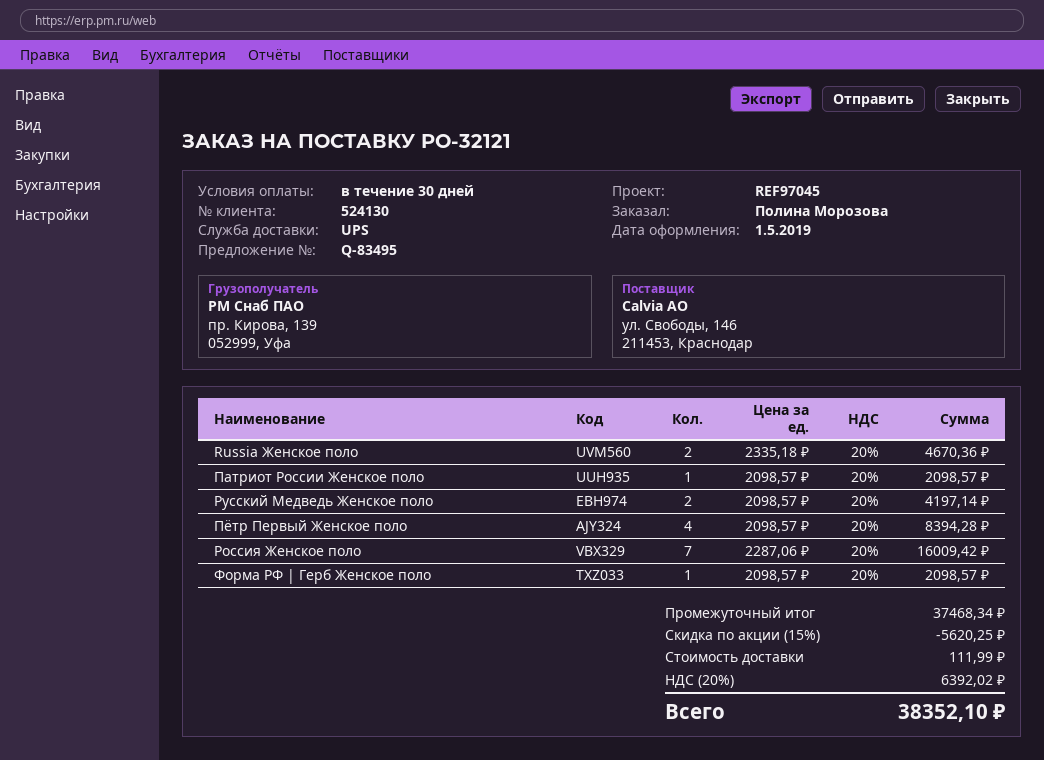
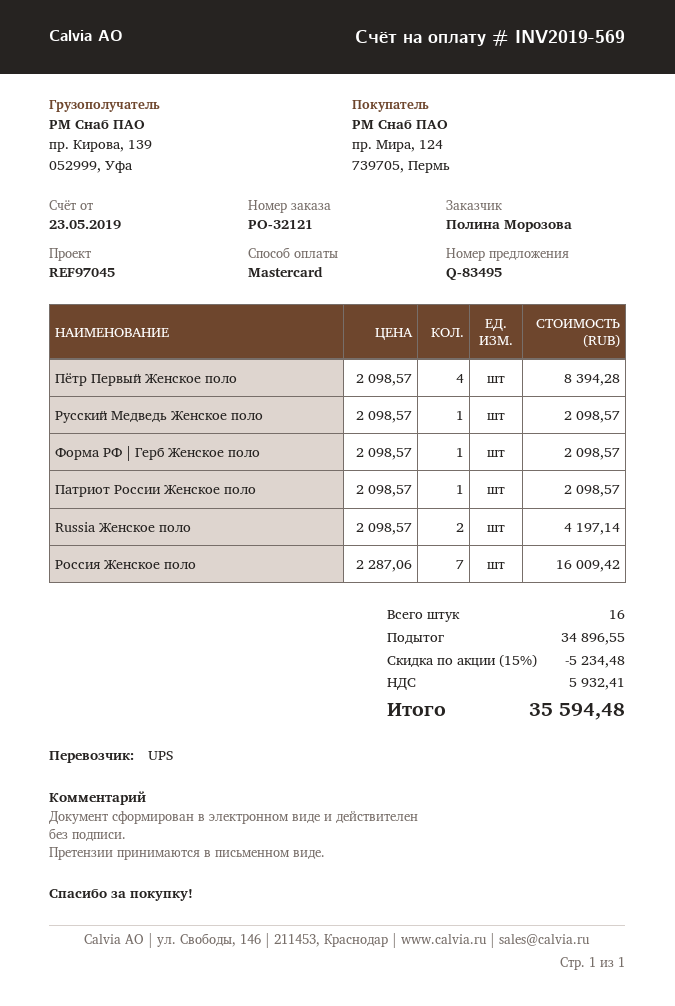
Russia Женское поло: 2 x 2335.18 = 4670.36 -> 2 x 2098.57 = 4197.14
Русский Медведь Женское поло: 2 x 2098.57 = 4197.14 -> 1 x 2098.57 = 2098.57
subtotal: 37468.34 -> 34896.55
discount: 15% = 5620.25 -> 15% = 5234.48
shipping: 111.99 -> none
tax: 6392.02 -> 5932.41
total: 38352.10 -> 35594.48

